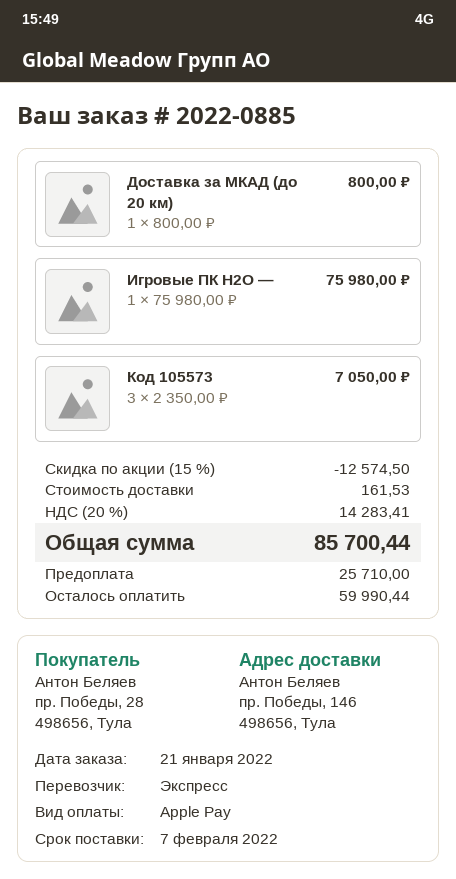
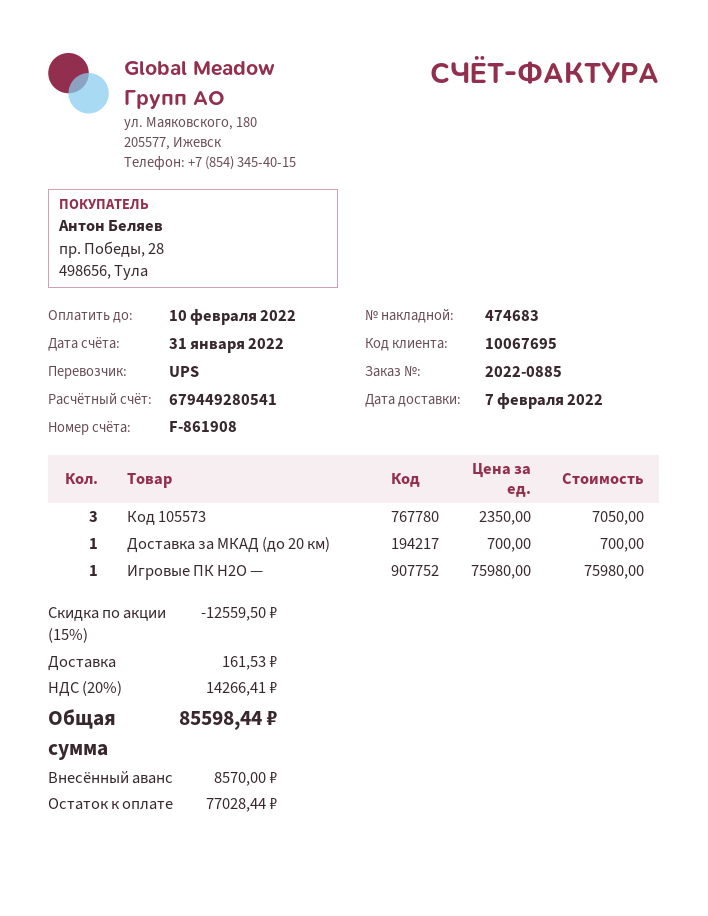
shipping method: express -> UPS
Доставка за МКАД (до 20 км): 1 x 800.00 = 800.00 -> 1 x 700.00 = 700.00
discount: 15% = 12574.50 -> 15% = 12559.50
tax: 20% = 14283.41 -> 20% = 14266.41
total: 85700.44 -> 85598.44
deposit: 25710.00 -> 8570.00
balance: 59990.44 -> 77028.44

